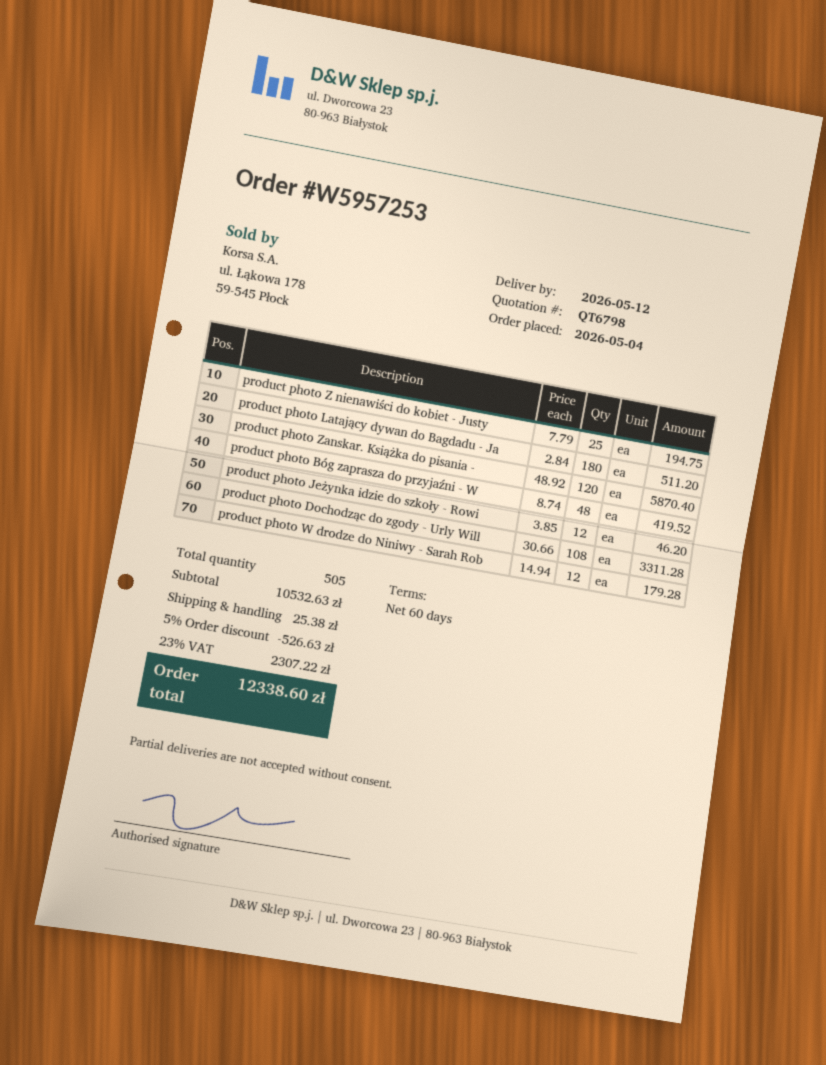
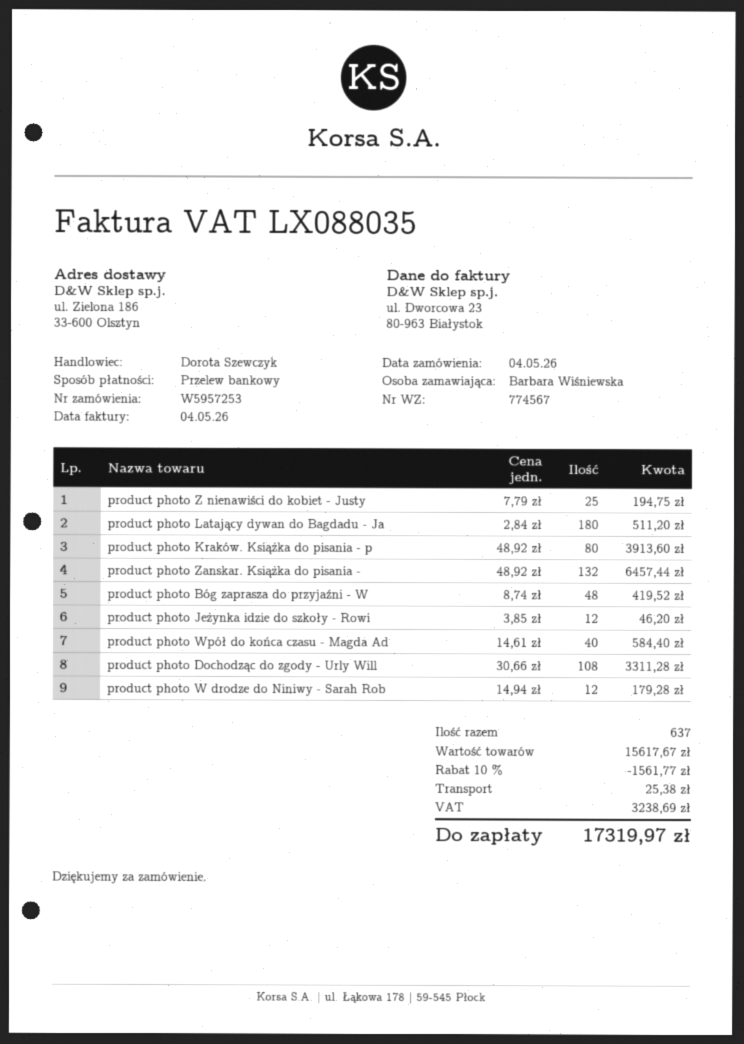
product photo Zanskar. Książka do pisania -: 120 x 48.92 = 5870.40 -> 132 x 48.92 = 6457.44
product photo Kraków. Książka do pisania - p: none -> 80 x 48.92 = 3913.60
product photo Wpół do końca czasu - Magda Ad: none -> 40 x 14.61 = 584.40
total quantity: 505 -> 637
subtotal: 10532.63 -> 15617.67
discount: 5% = 526.63 -> 10% = 1561.77
tax: 2307.22 -> 3238.69
total: 12338.60 -> 17319.97

